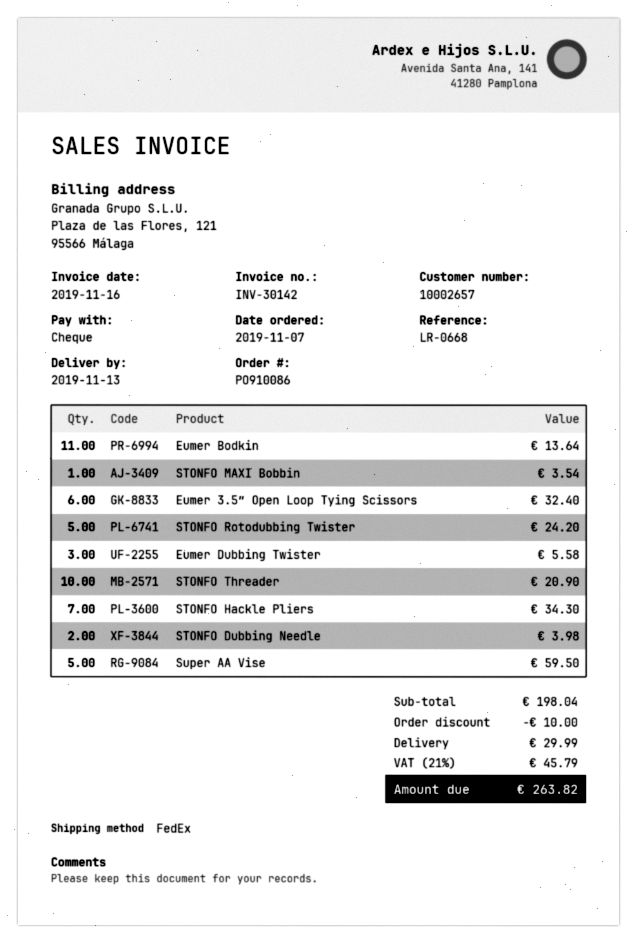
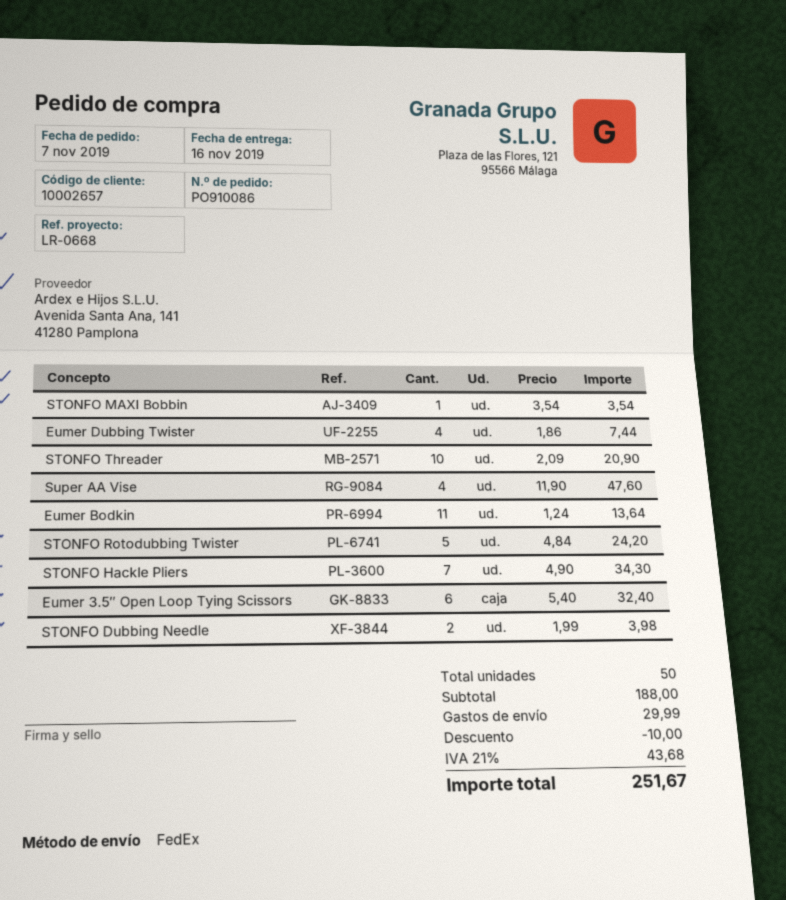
delivery date: 2019-11-13 -> 2019-11-16
Eumer Dubbing Twister: 3 for 5.58 -> 4 for 7.44
Super AA Vise: 5 for 59.50 -> 4 for 47.60
subtotal: 198.04 -> 188.00
tax: 21% = 45.79 -> 21% = 43.68
total: 263.82 -> 251.67

